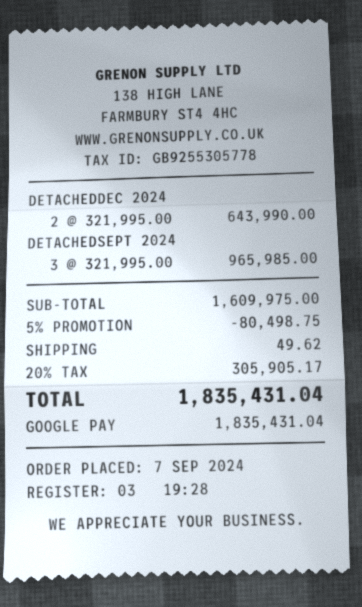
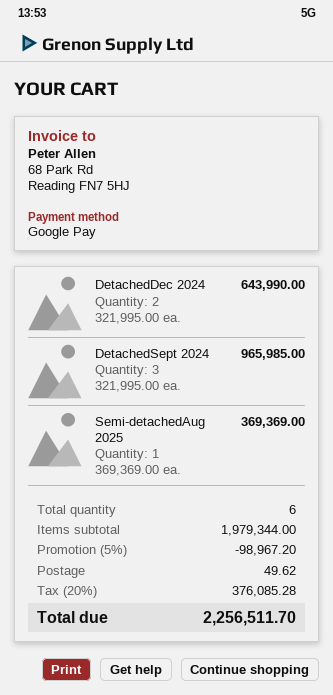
Semi-detachedAug 2025: none -> 1 x 369369.00 = 369369.00
subtotal: 1609975.00 -> 1979344.00
discount: 5% = 80498.75 -> 5% = 98967.20
tax: 20% = 305905.17 -> 20% = 376085.28
total: 1835431.04 -> 2256511.70

